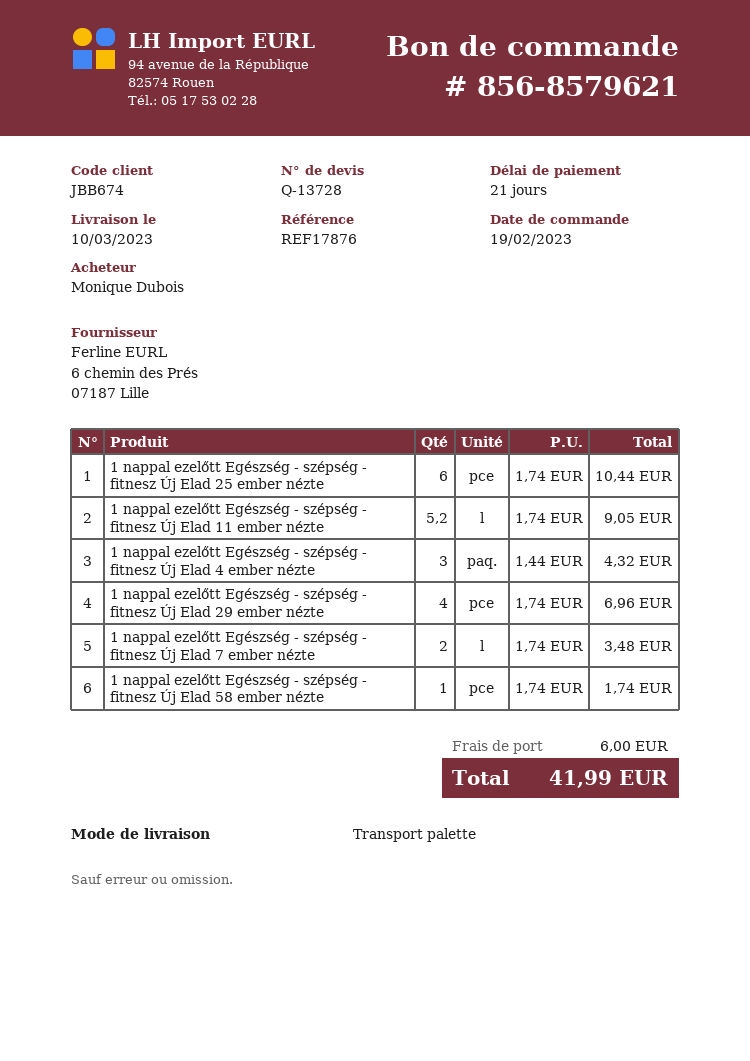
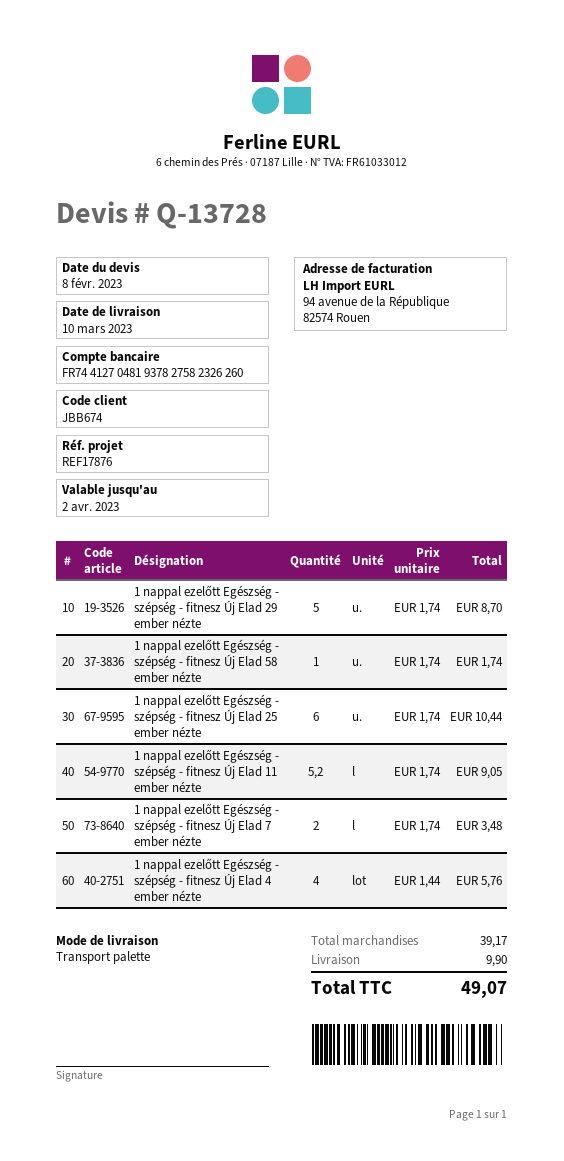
1 nappal ezelőtt Egészség - szépség - fitnesz Új Elad 4 ember nézte: 3 x 1.44 = 4.32 -> 4 x 1.44 = 5.76
1 nappal ezelőtt Egészség - szépség - fitnesz Új Elad 29 ember nézte: 4 x 1.74 = 6.96 -> 5 x 1.74 = 8.70
shipping: 6.00 -> 9.90
total: 41.99 -> 49.07

